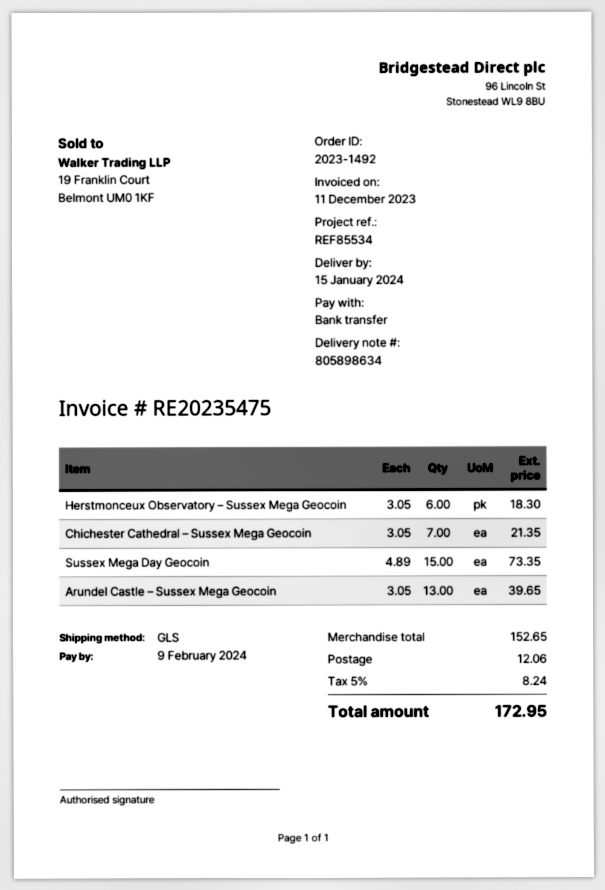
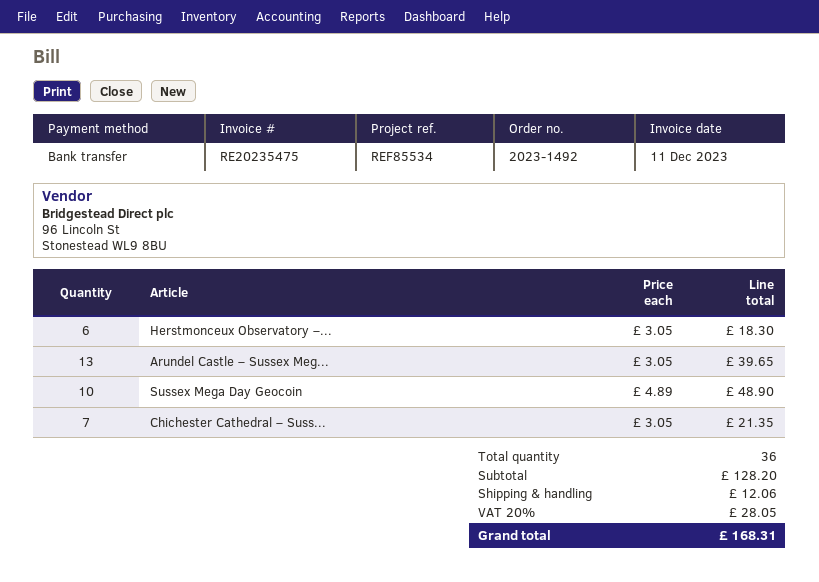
Sussex Mega Day Geocoin: 15 x 4.89 = 73.35 -> 10 x 4.89 = 48.90
subtotal: 152.65 -> 128.20
tax: 5% = 8.24 -> 20% = 28.05
total: 172.95 -> 168.31

